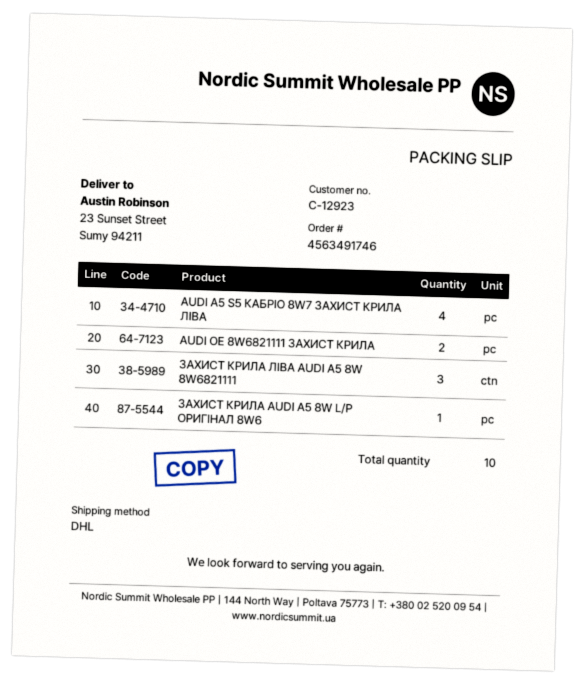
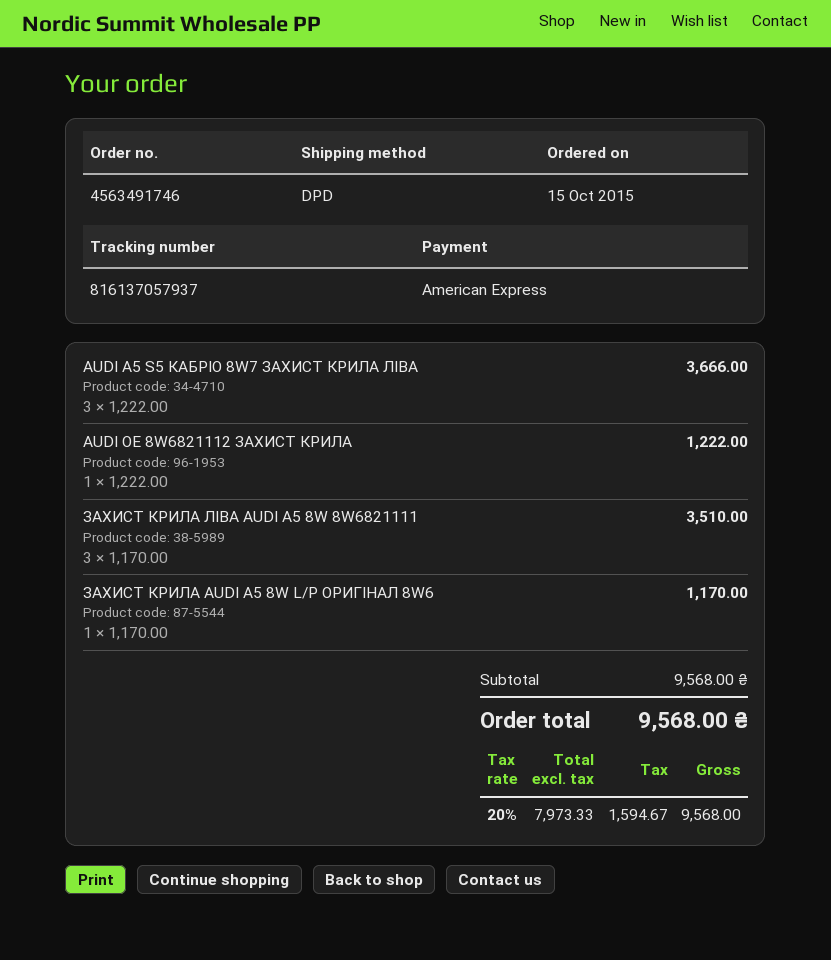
shipping method: DHL -> DPD
AUDI A5 S5 КАБРІО 8W7 ЗАХИСТ КРИЛА ЛІВА: 4 -> 3
AUDI OE 8W6821111 ЗАХИСТ КРИЛА: 2 -> none
AUDI OE 8W6821112 ЗАХИСТ КРИЛА: none -> 1

